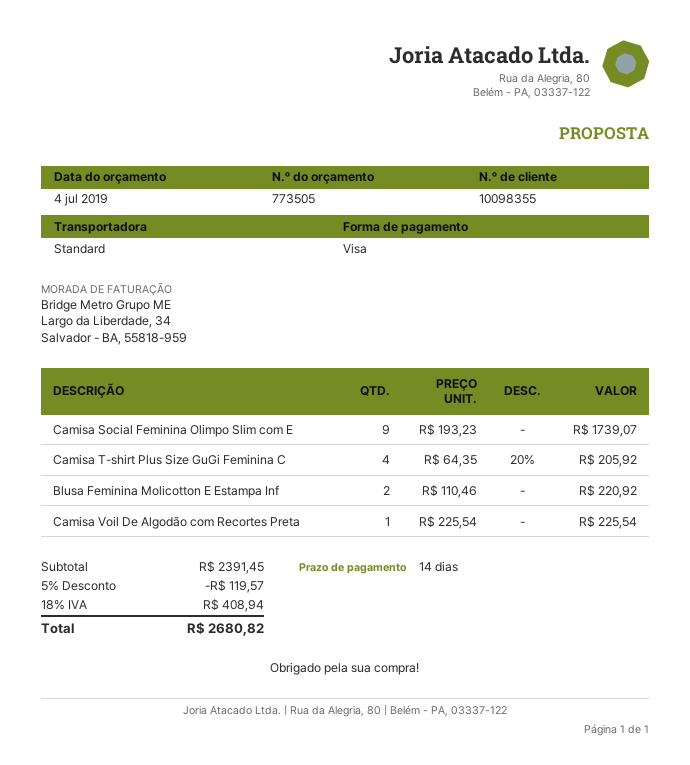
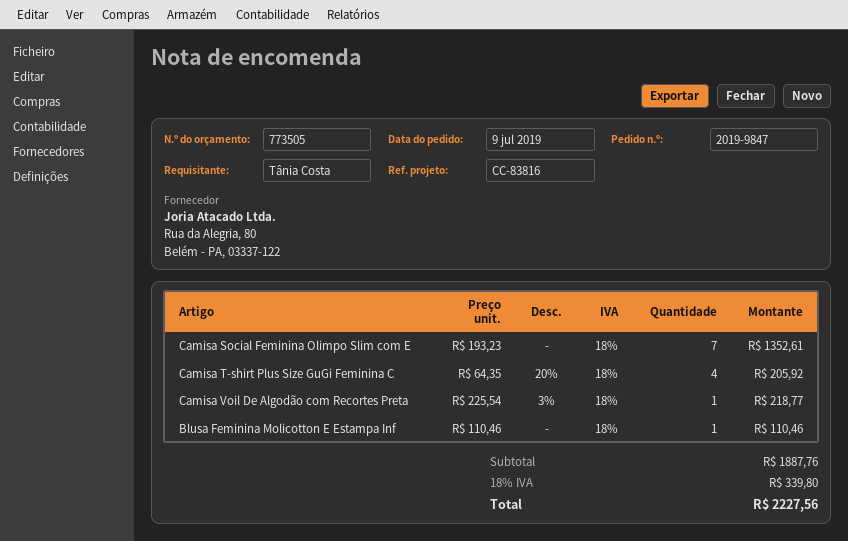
Camisa Social Feminina Olimpo Slim com E: 9 x 193.23 = 1739.07 -> 7 x 193.23 = 1352.61
Blusa Feminina Molicotton E Estampa Inf: 2 x 110.46 = 220.92 -> 1 x 110.46 = 110.46
Camisa Voil De Algodão com Recortes Preta: 1 x 225.54 = 225.54 -> 1 x 225.54 - 3% = 218.77
subtotal: 2391.45 -> 1887.76
discount: 5% = 119.57 -> none
tax: 18% = 408.94 -> 18% = 339.80
total: 2680.82 -> 2227.56

